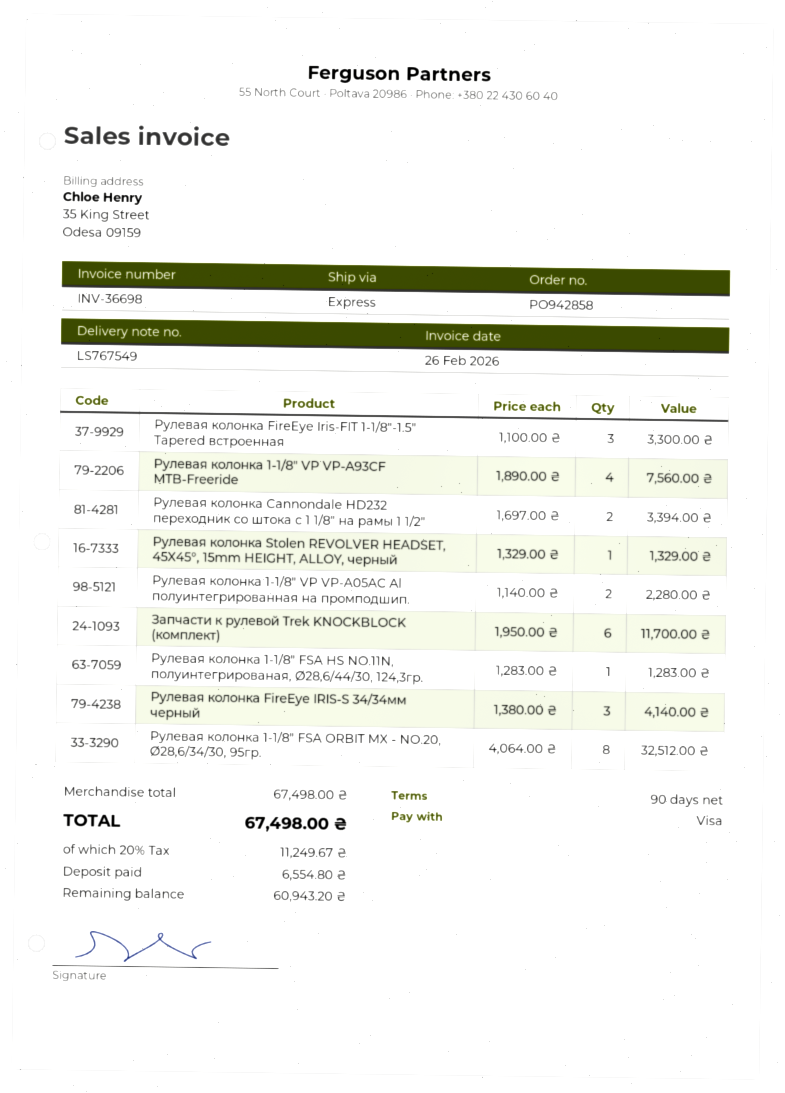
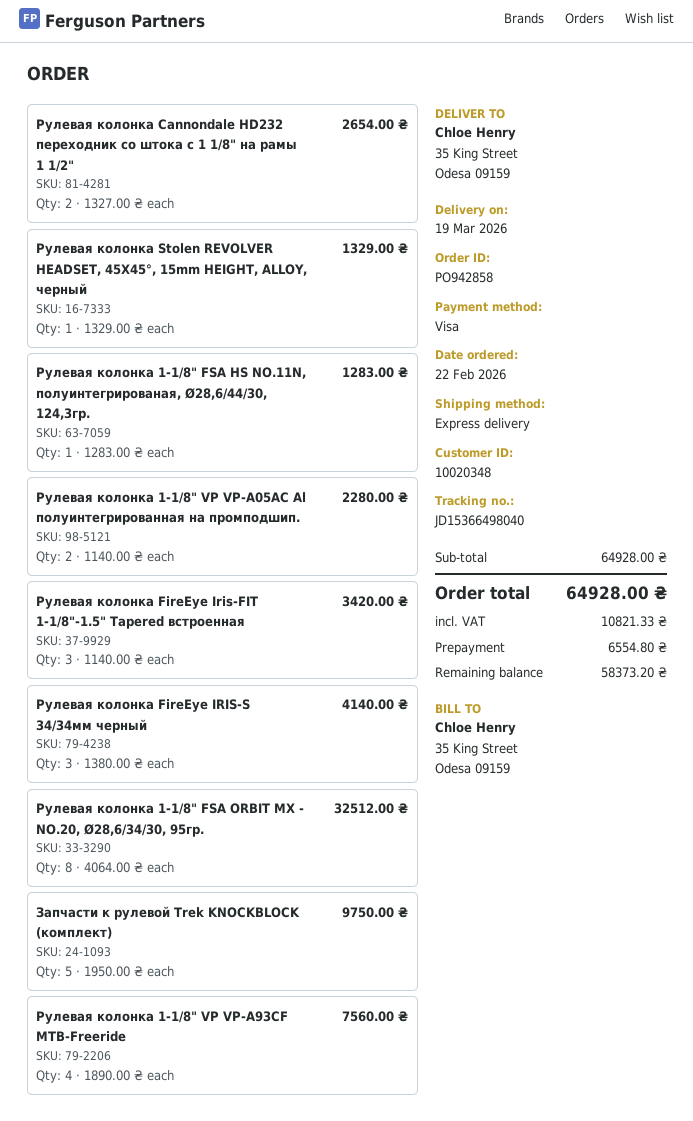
Рулевая колонка FireEye Iris-FIT 1-1/8"-1.5" Tapered встроенная: 3 x 1100.00 = 3300.00 -> 3 x 1140.00 = 3420.00
Рулевая колонка Cannondale HD232 переходник со штока с 1 1/8" на рамы 1 1/2": 2 x 1697.00 = 3394.00 -> 2 x 1327.00 = 2654.00
Запчасти к рулевой Trek KNOCKBLOCK (комплект): 6 x 1950.00 = 11700.00 -> 5 x 1950.00 = 9750.00
subtotal: 67498.00 -> 64928.00
tax: 11249.67 -> 10821.33
total: 67498.00 -> 64928.00
balance: 60943.20 -> 58373.20

